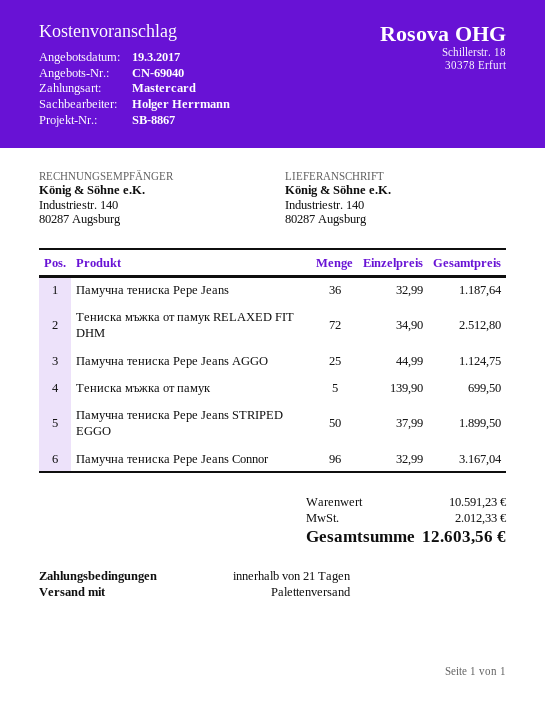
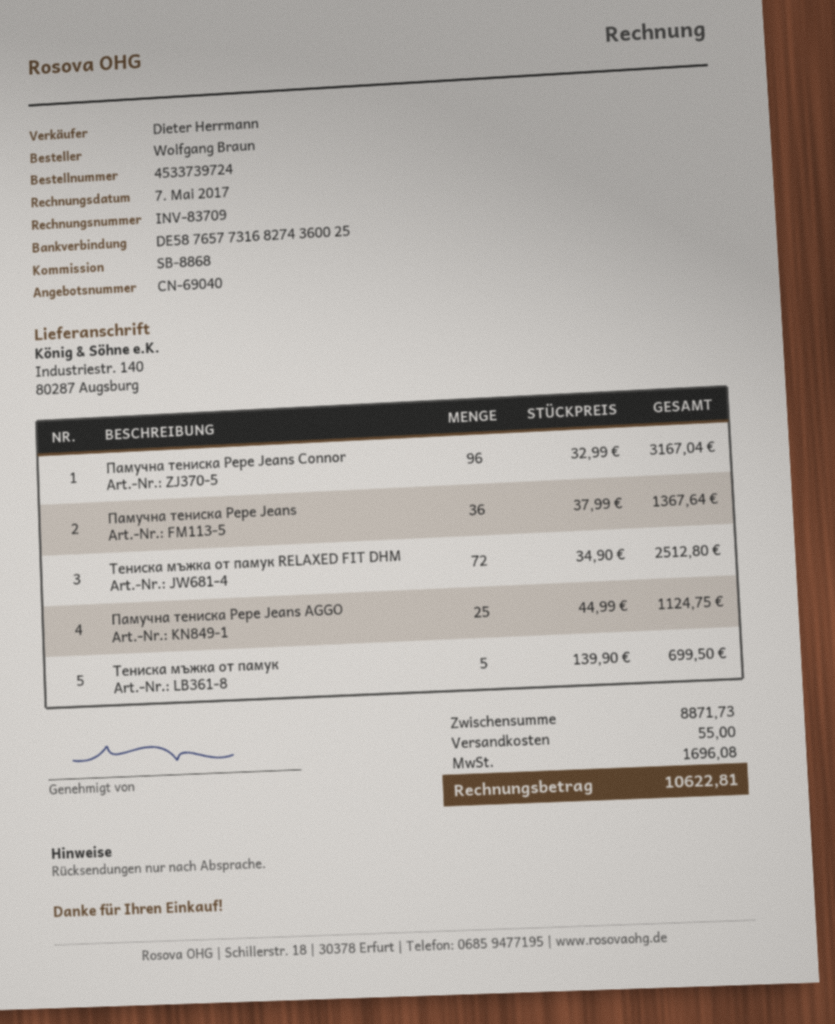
reference: SB-8867 -> SB-8868
sales rep: Holger Herrmann -> Dieter Herrmann
Памучна тениска Pepe Jeans: 36 x 32.99 = 1187.64 -> 36 x 37.99 = 1367.64
Памучна тениска Pepe Jeans STRIPED EGGO: 50 x 37.99 = 1899.50 -> none
subtotal: 10591.23 -> 8871.73
shipping: none -> 55.00
tax: 2012.33 -> 1696.08
total: 12603.56 -> 10622.81

